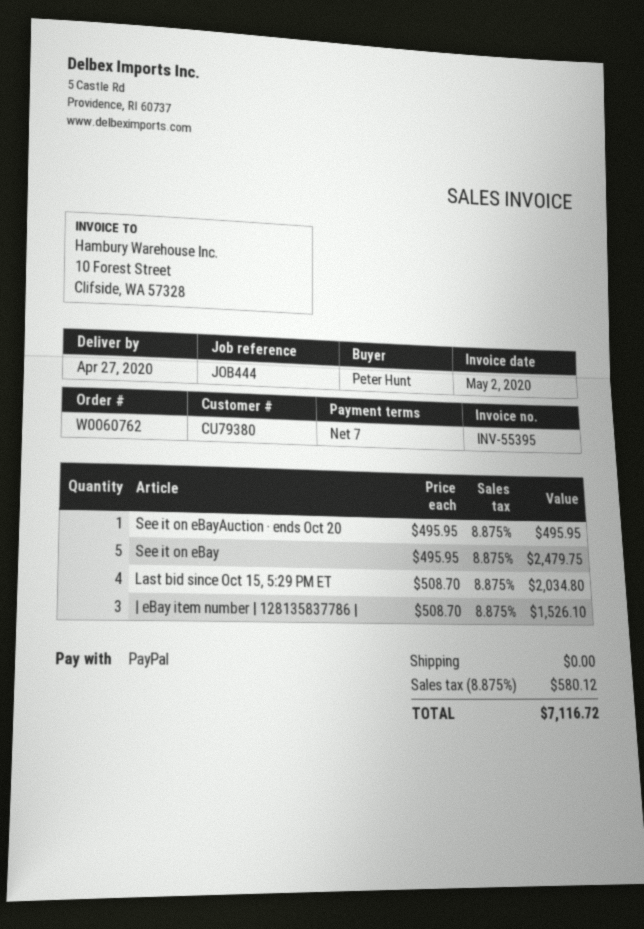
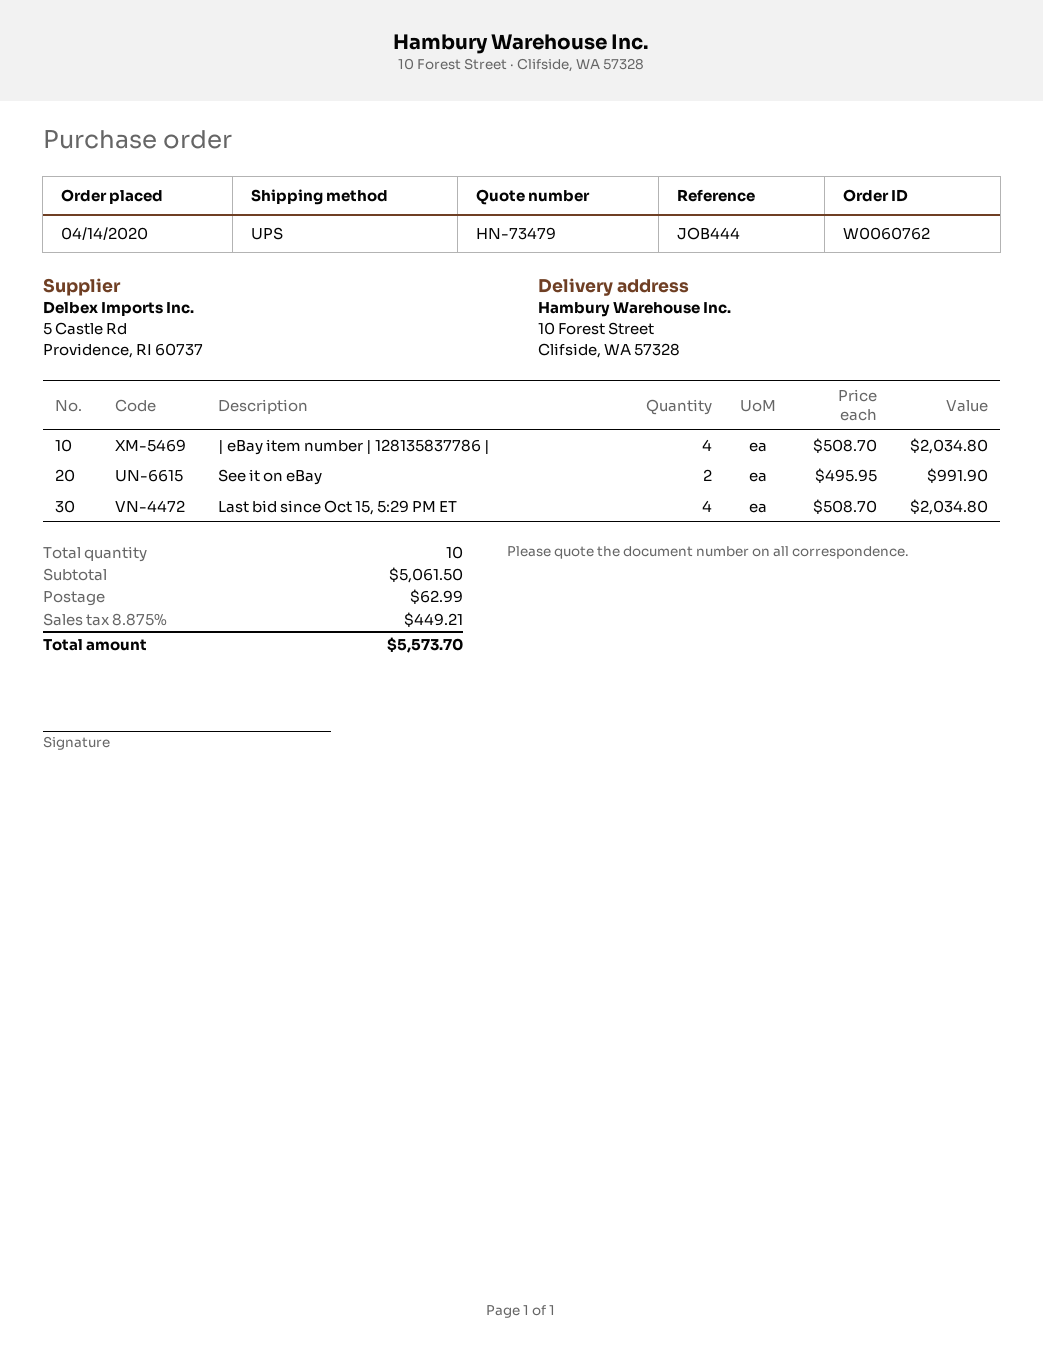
See it on eBayAuction · ends Oct 20: 1 x 495.95 = 495.95 -> none
See it on eBay: 5 x 495.95 = 2479.75 -> 2 x 495.95 = 991.90
| eBay item number | 128135837786 |: 3 x 508.70 = 1526.10 -> 4 x 508.70 = 2034.80
shipping: 0.00 -> 62.99
tax: 8.875% = 580.12 -> 8.875% = 449.21
total: 7116.72 -> 5573.70

